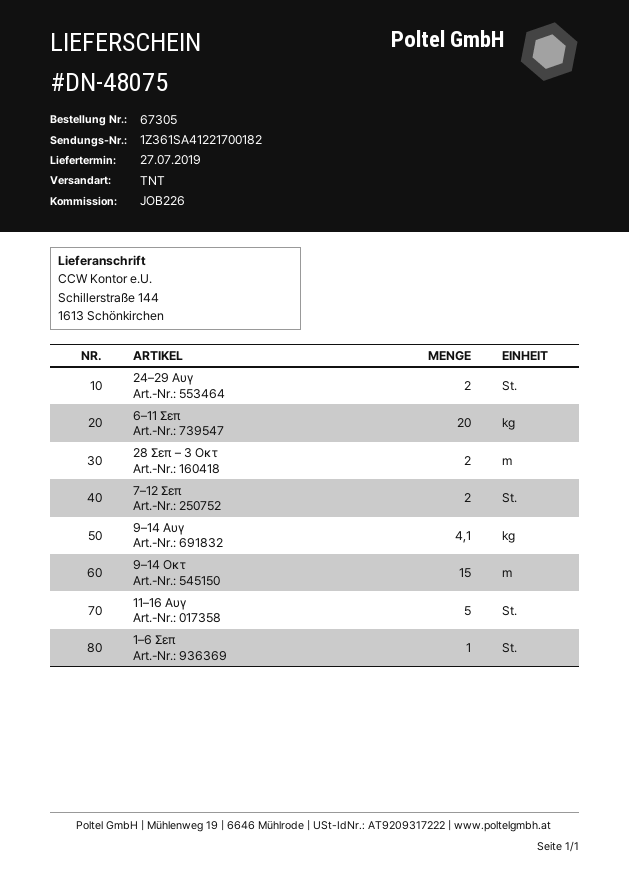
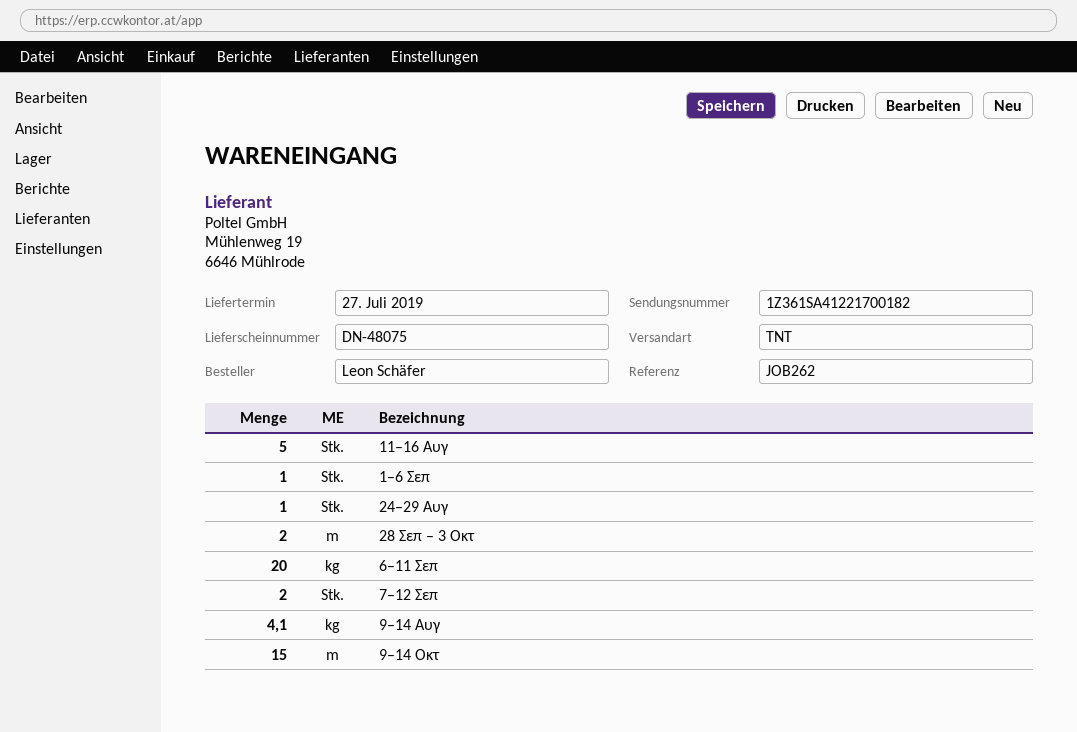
reference: JOB226 -> JOB262
24–29 Αυγ: 2 -> 1

